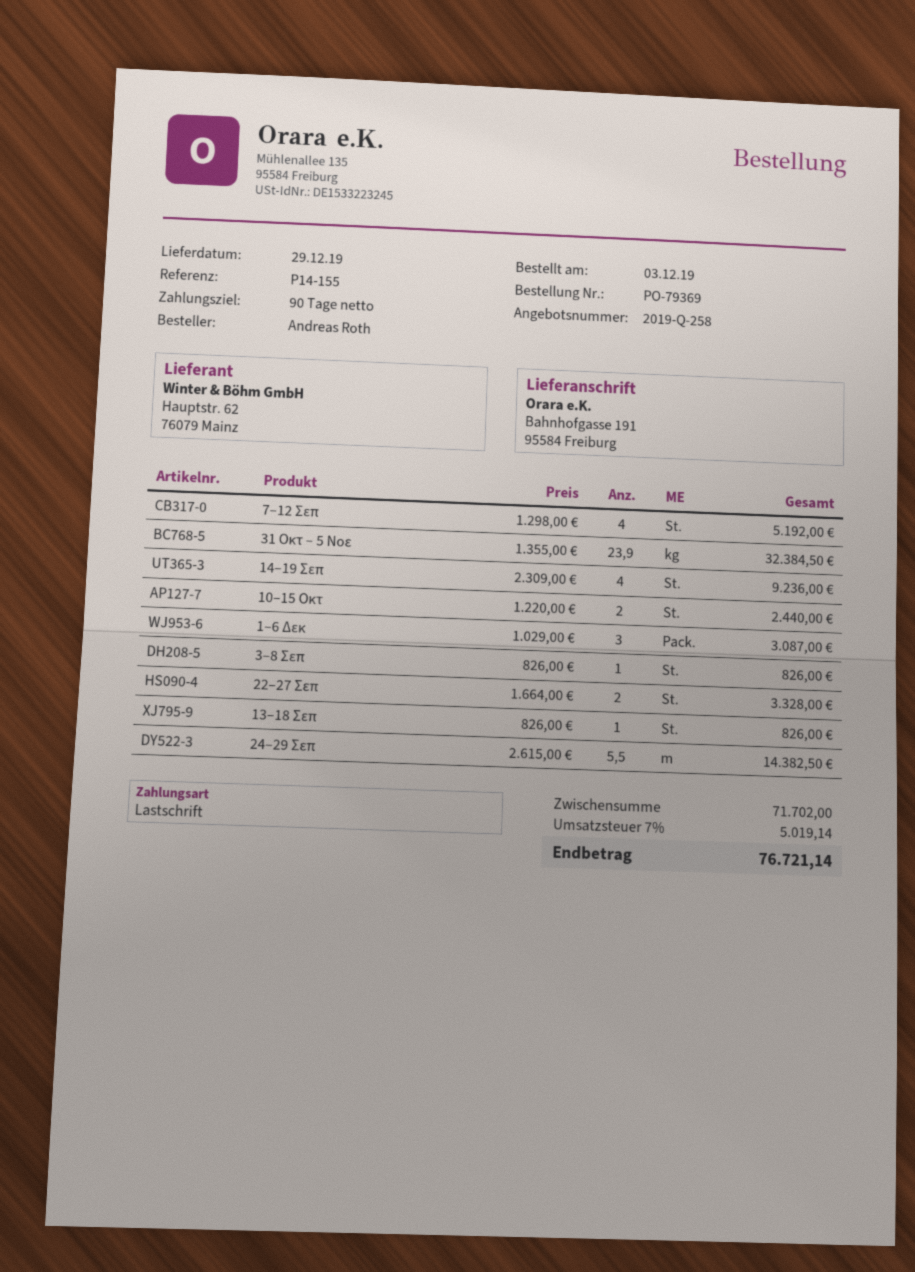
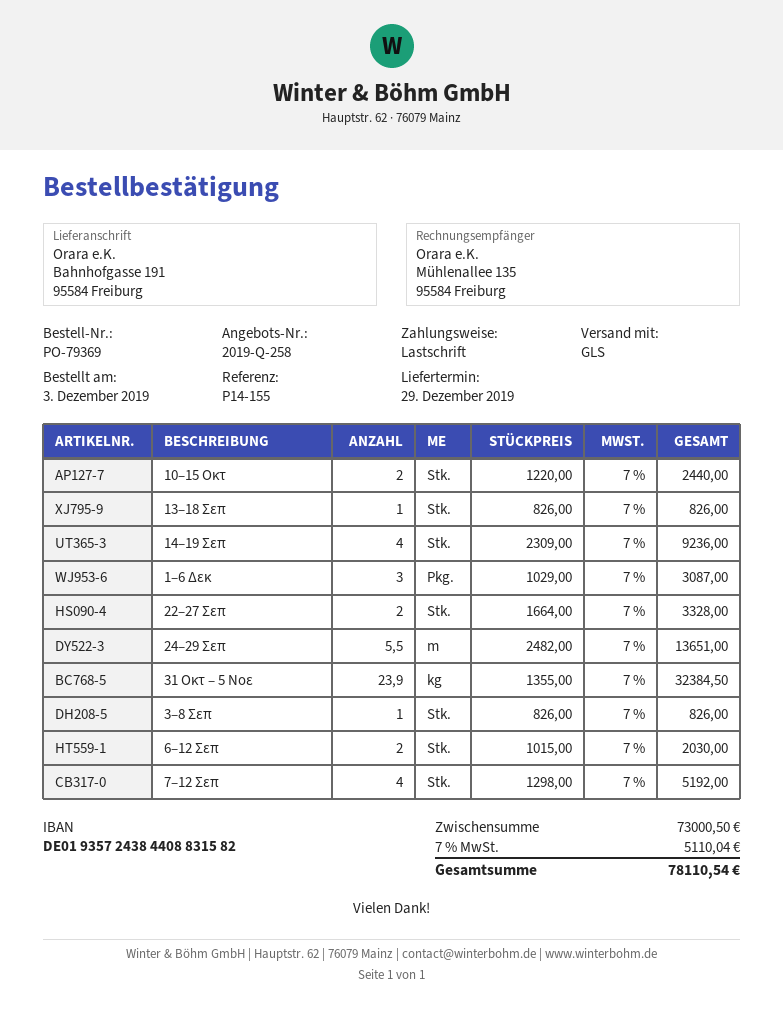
24–29 Σεπ: 5.5 x 2615.00 = 14382.50 -> 5.5 x 2482.00 = 13651.00
6–12 Σεπ: none -> 2 x 1015.00 = 2030.00
subtotal: 71702.00 -> 73000.50
tax: 7% = 5019.14 -> 7% = 5110.04
total: 76721.14 -> 78110.54

